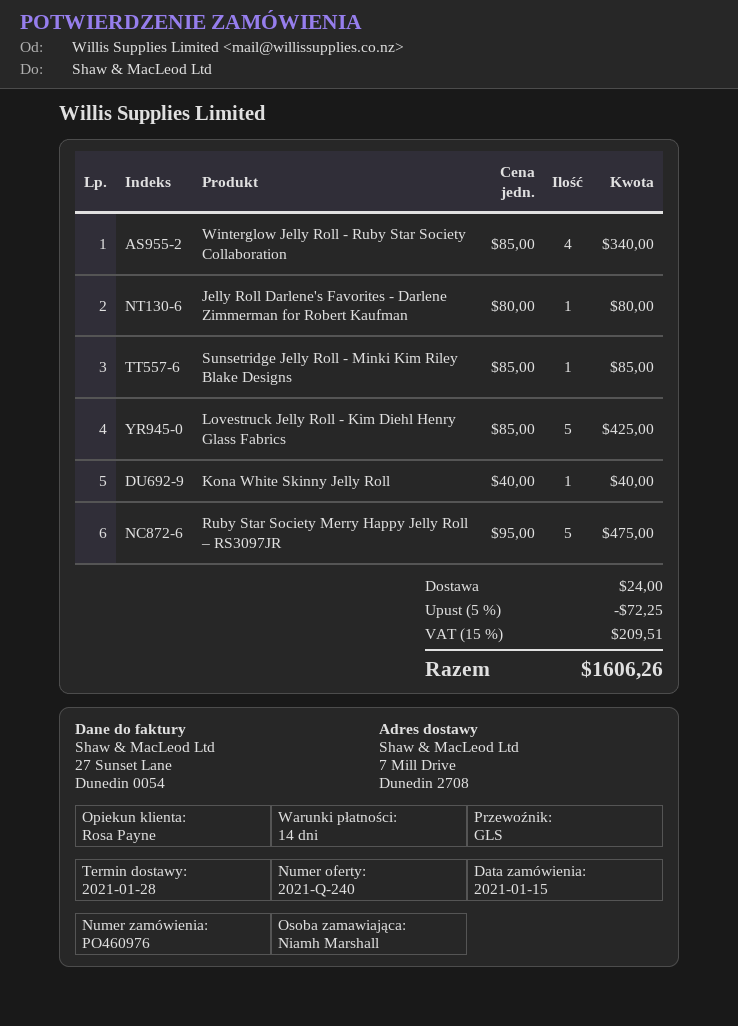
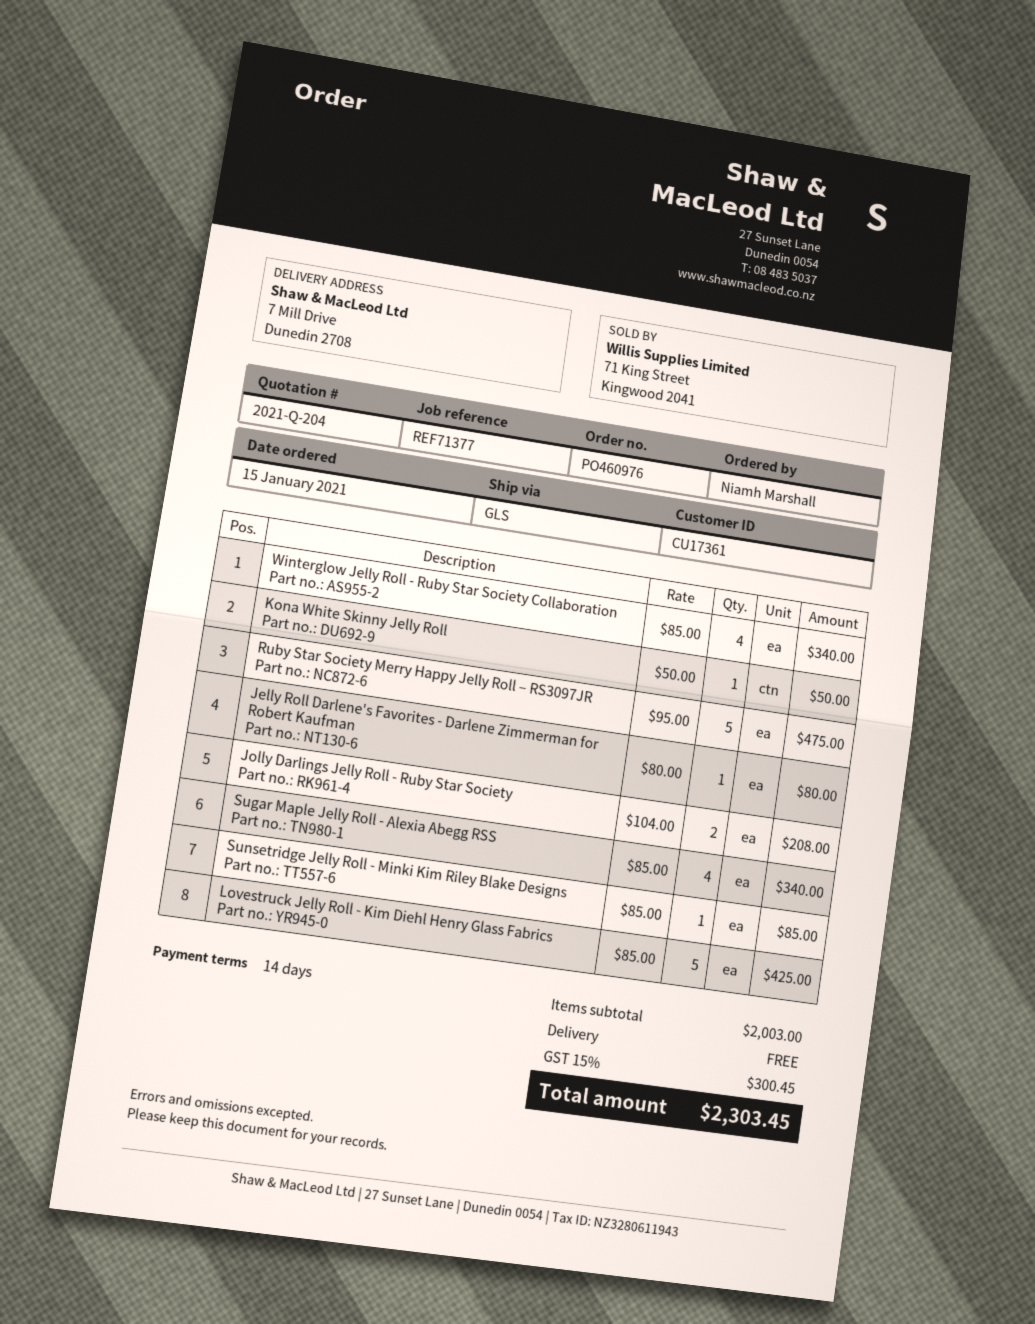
quote number: 2021-Q-240 -> 2021-Q-204
Kona White Skinny Jelly Roll: 1 x 40.00 = 40.00 -> 1 x 50.00 = 50.00
Jolly Darlings Jelly Roll - Ruby Star Society: none -> 2 x 104.00 = 208.00
Sugar Maple Jelly Roll - Alexia Abegg RSS: none -> 4 x 85.00 = 340.00
discount: 5% = 72.25 -> none
shipping: 24.00 -> 0.00
tax: 15% = 209.51 -> 15% = 300.45
total: 1606.26 -> 2303.45

